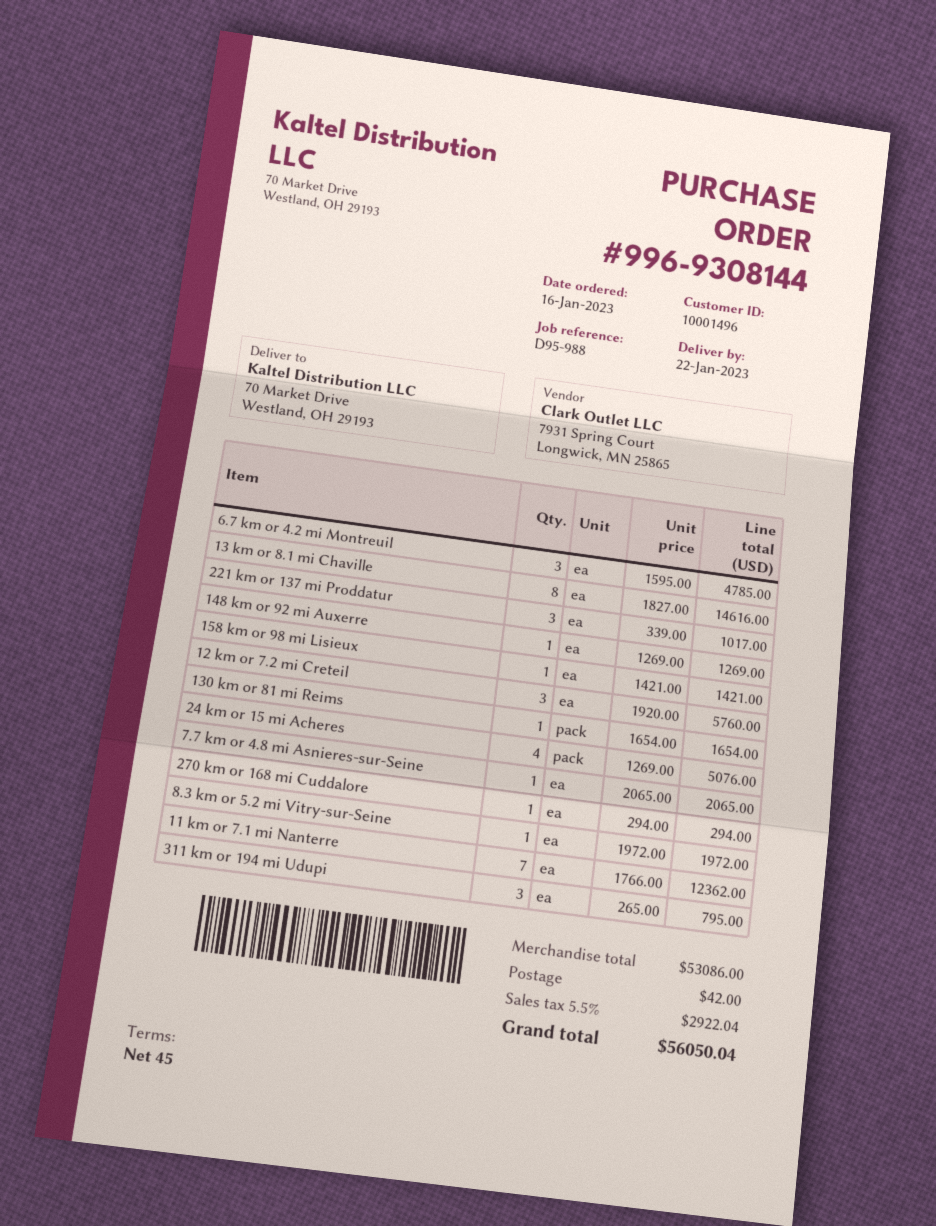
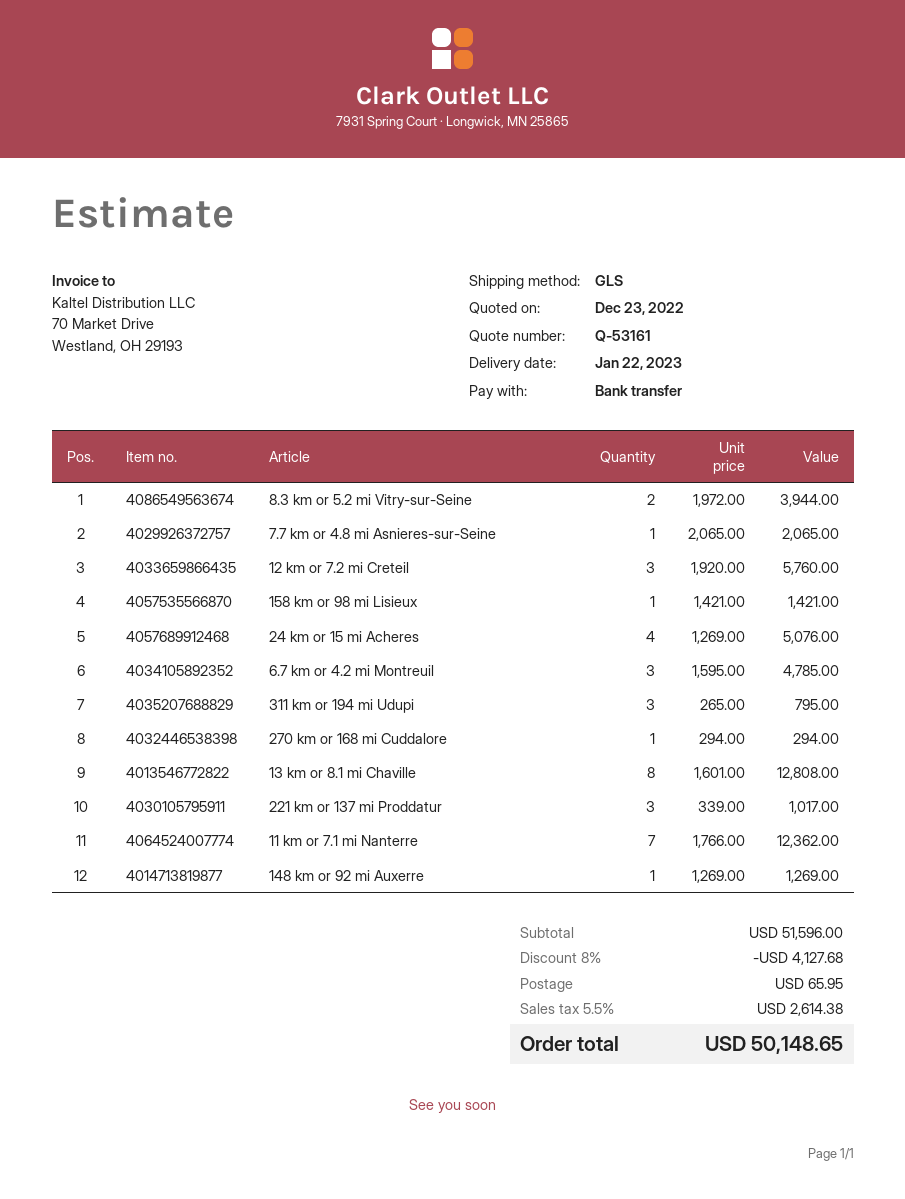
13 km or 8.1 mi Chaville: 8 x 1827.00 = 14616.00 -> 8 x 1601.00 = 12808.00
130 km or 81 mi Reims: 1 x 1654.00 = 1654.00 -> none
8.3 km or 5.2 mi Vitry-sur-Seine: 1 x 1972.00 = 1972.00 -> 2 x 1972.00 = 3944.00
subtotal: 53086.00 -> 51596.00
discount: none -> 8% = 4127.68
shipping: 42.00 -> 65.95
tax: 5.5% = 2922.04 -> 5.5% = 2614.38
total: 56050.04 -> 50148.65

